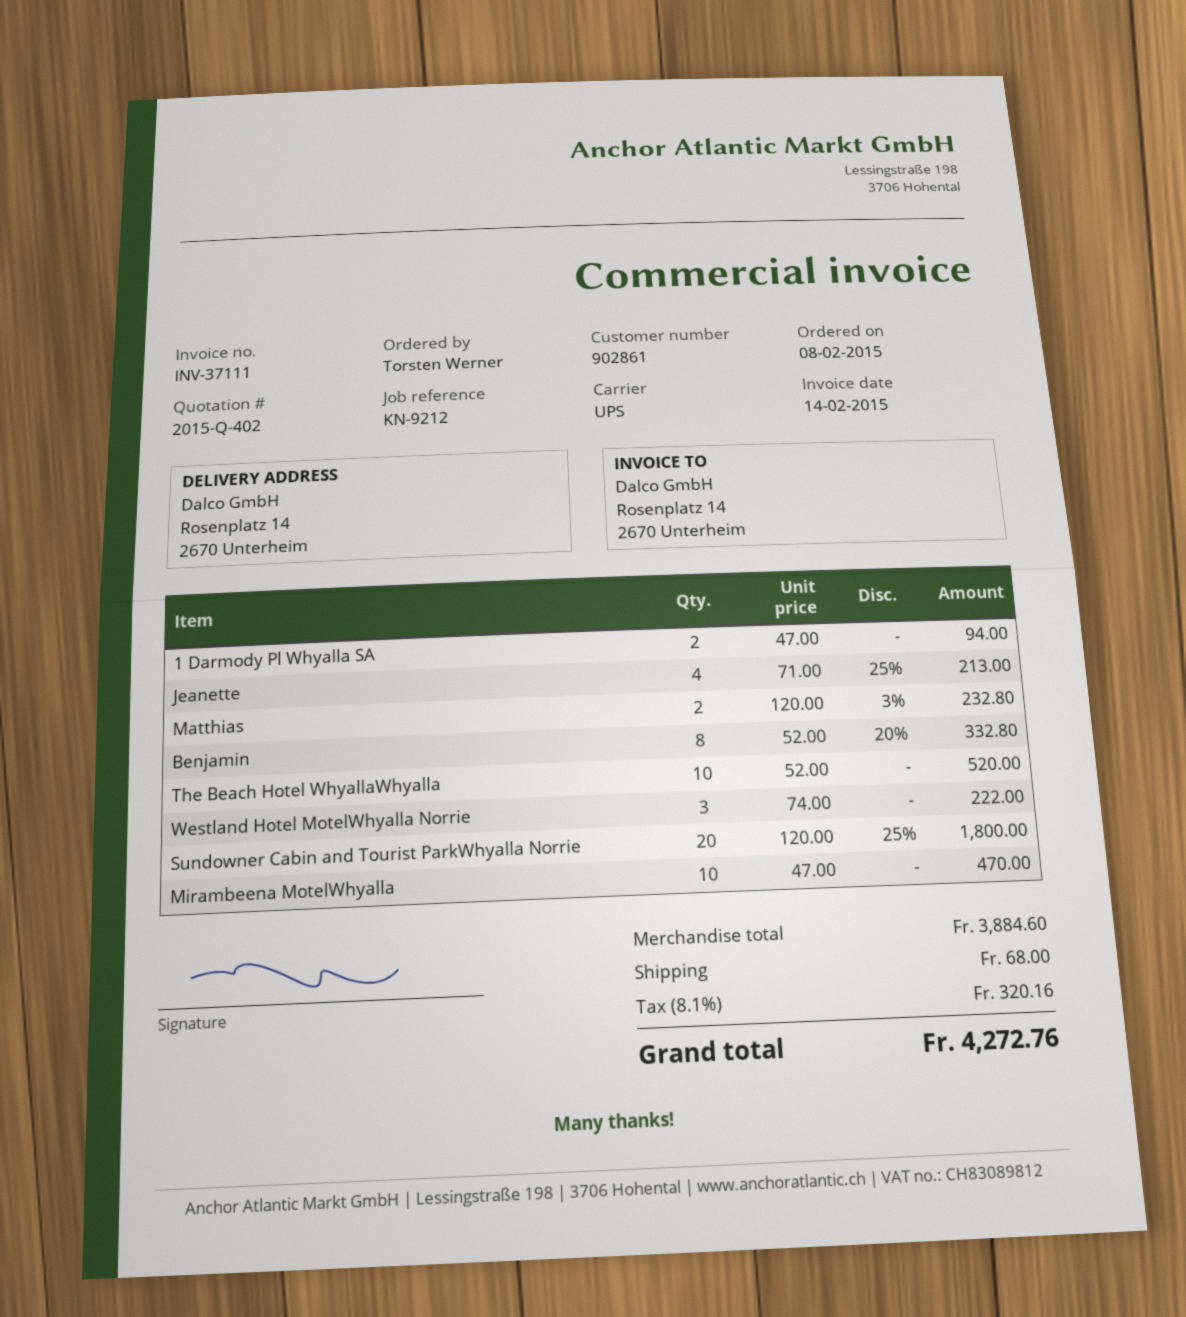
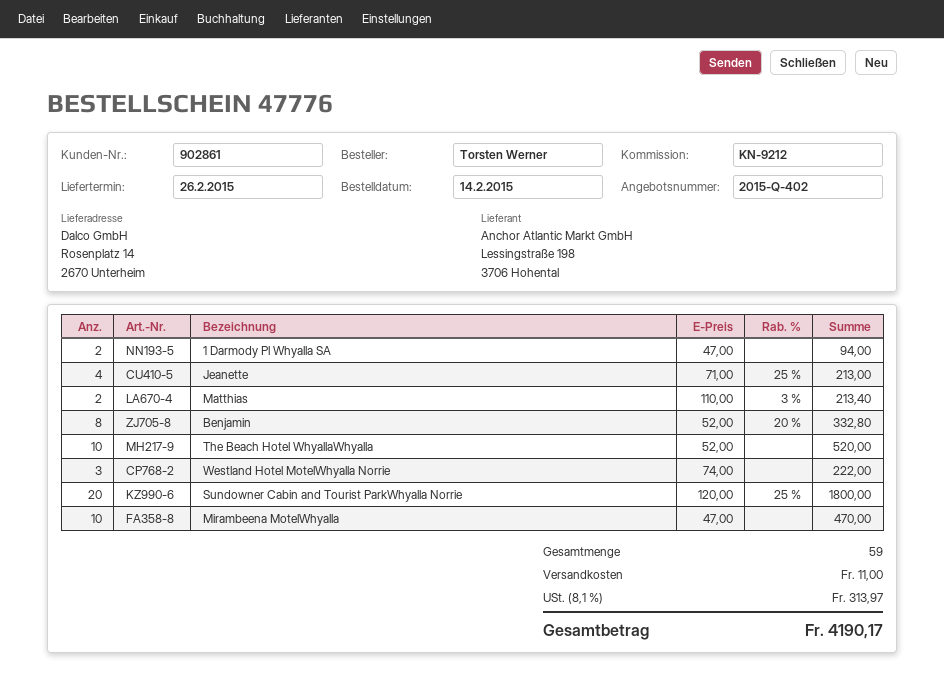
order date: 2015-02-08 -> 2015-02-14
Matthias: 2 x 120.00 - 3% = 232.80 -> 2 x 110.00 - 3% = 213.40
shipping: 68.00 -> 11.00
tax: 8.1% = 320.16 -> 8.1% = 313.97
total: 4272.76 -> 4190.17

